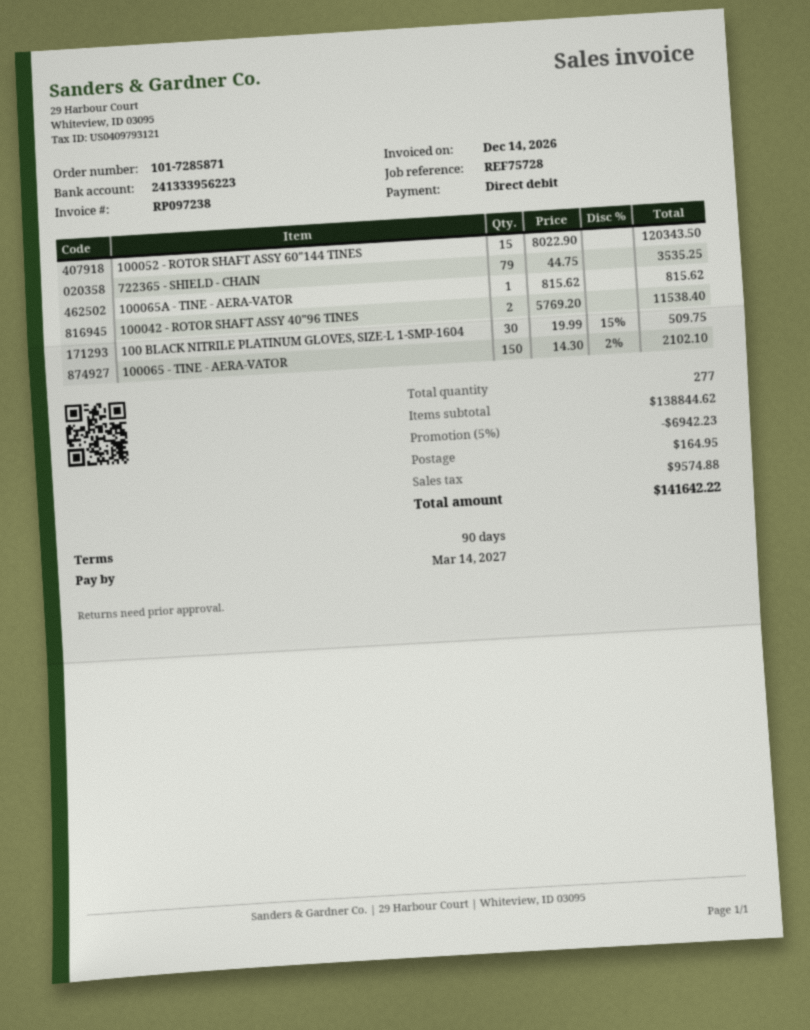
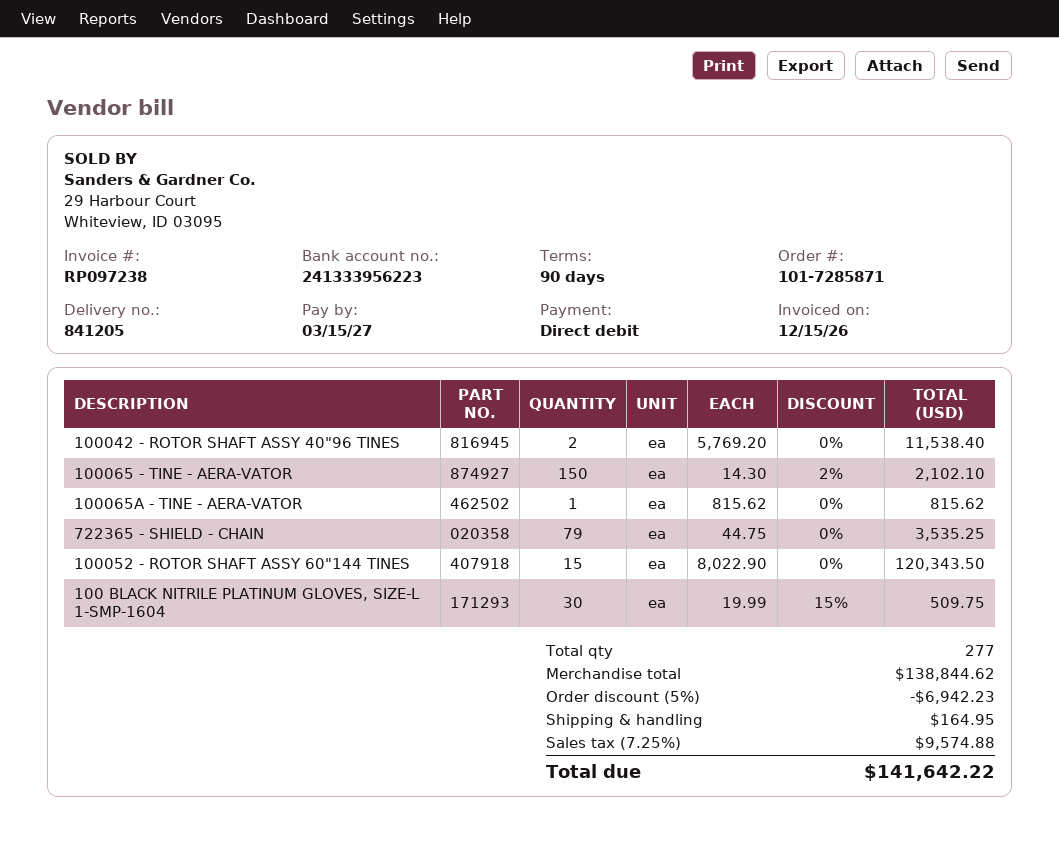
invoice date: 2026-12-14 -> 2026-12-15
due date: 2027-03-14 -> 2027-03-15

